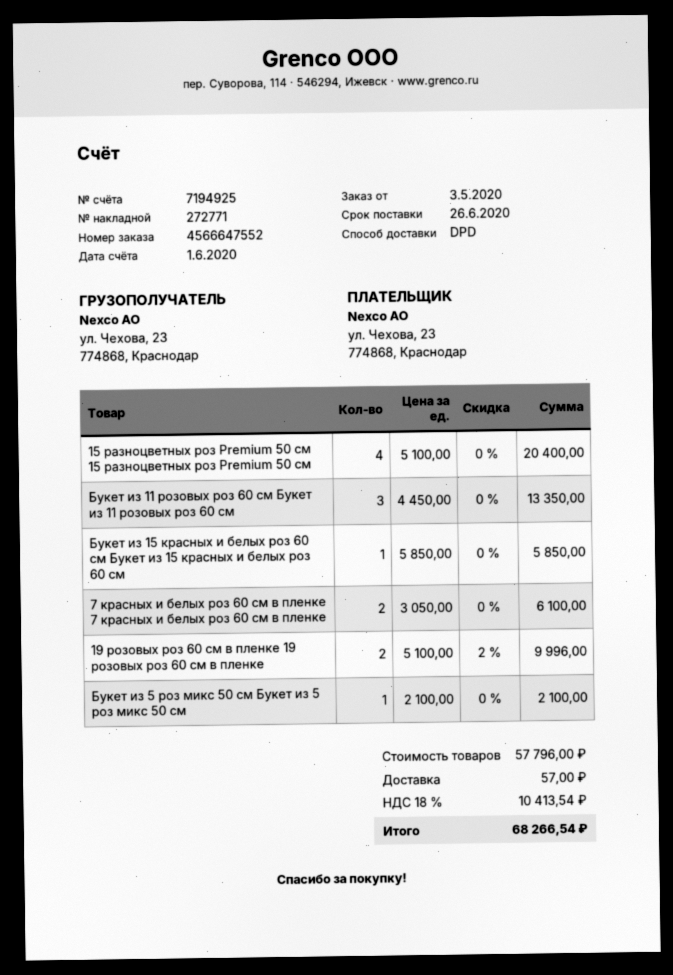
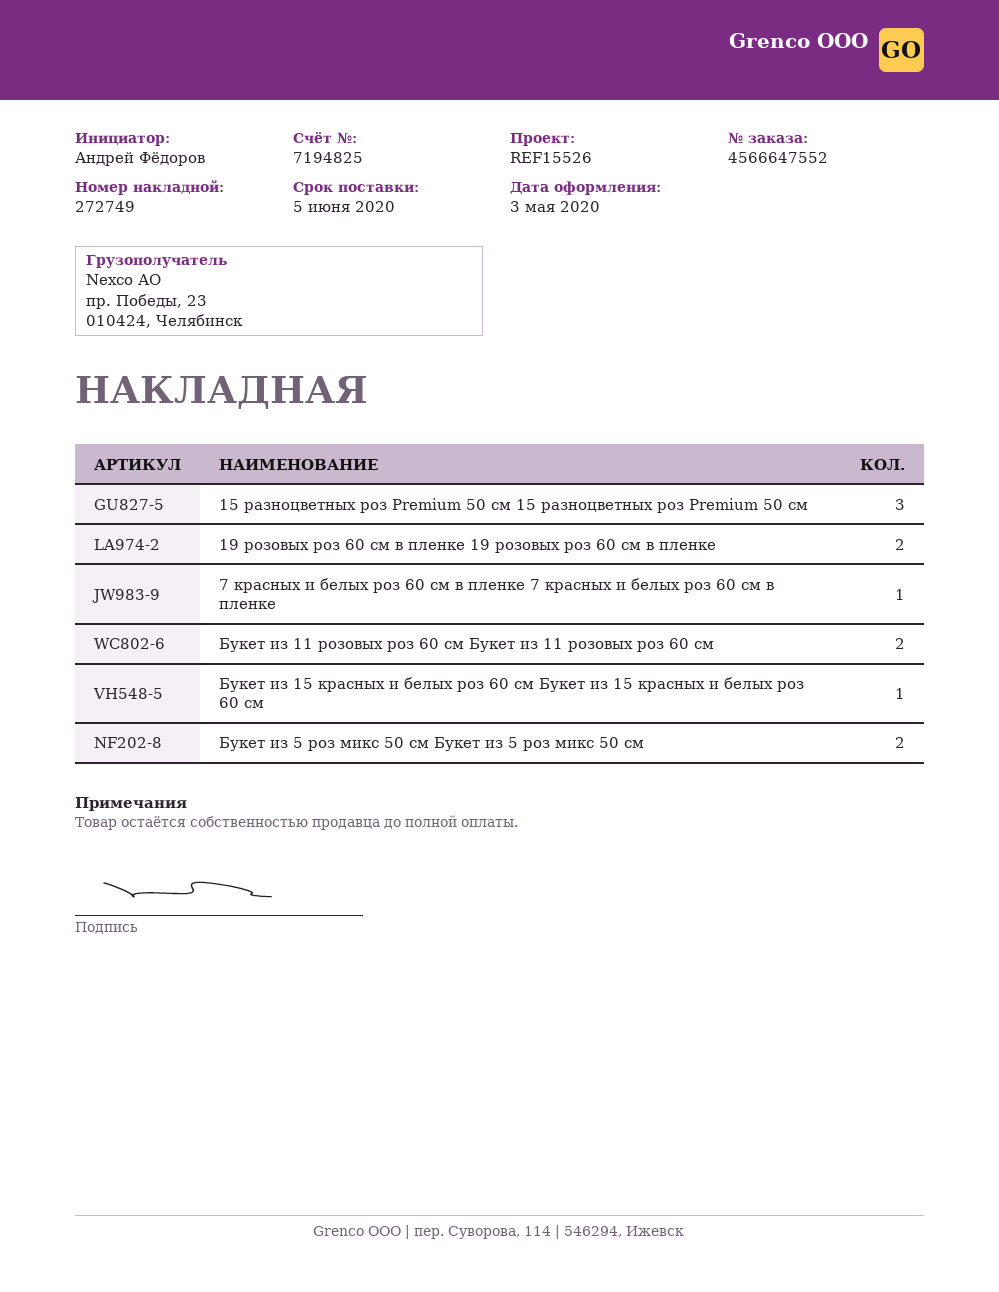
delivery note number: 272771 -> 272749
delivery date: 2020-06-26 -> 2020-06-05
invoice number: 7194925 -> 7194825
ship to: ул. Чехова, 23, 774868, Краснодар -> пр. Победы, 23, 010424, Челябинск
15 разноцветных роз Premium 50 см 15 разноцветных роз Premium 50 см: 4 -> 3
Букет из 11 розовых роз 60 см Букет из 11 розовых роз 60 см: 3 -> 2
7 красных и белых роз 60 см в пленке 7 красных и белых роз 60 см в пленке: 2 -> 1
Букет из 5 роз микс 50 см Букет из 5 роз микс 50 см: 1 -> 2

